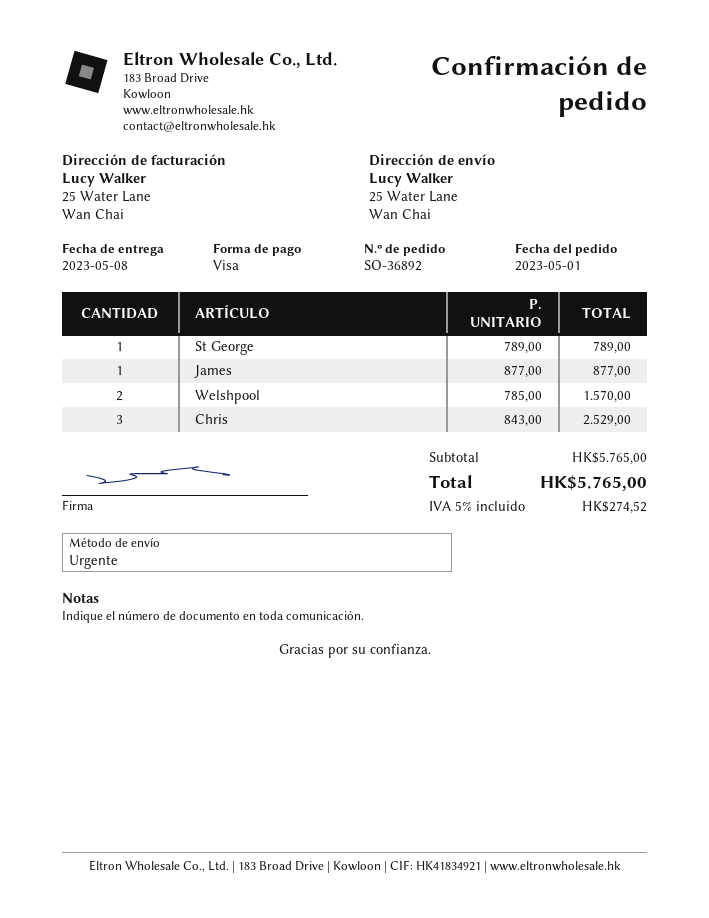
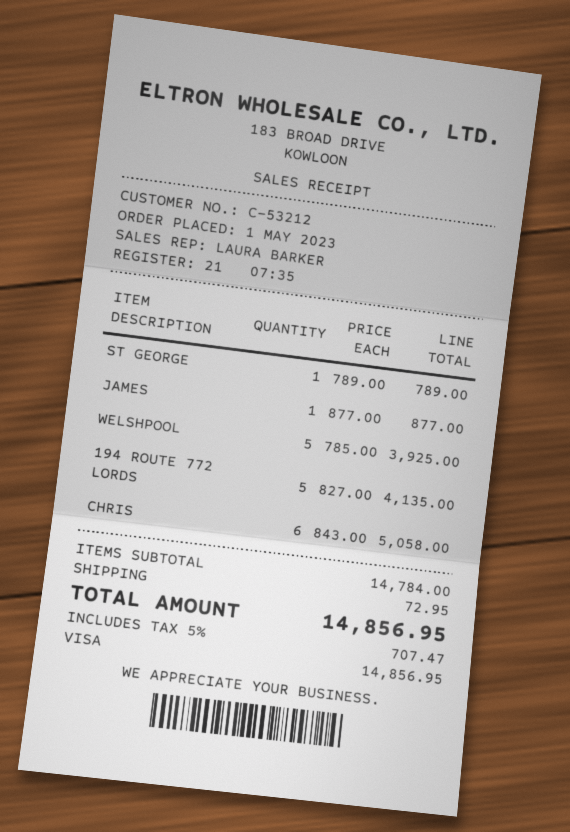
Welshpool: 2 x 785.00 = 1570.00 -> 5 x 785.00 = 3925.00
Chris: 3 x 843.00 = 2529.00 -> 6 x 843.00 = 5058.00
194 ROUTE 772 LORDS: none -> 5 x 827.00 = 4135.00
subtotal: 5765.00 -> 14784.00
shipping: none -> 72.95
tax: 5% = 274.52 -> 5% = 707.47
total: 5765.00 -> 14856.95

